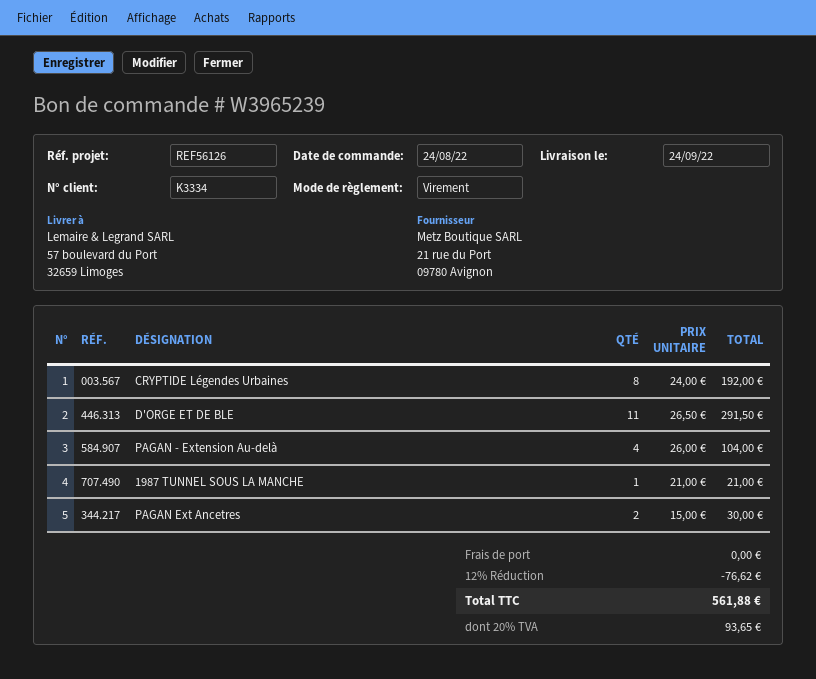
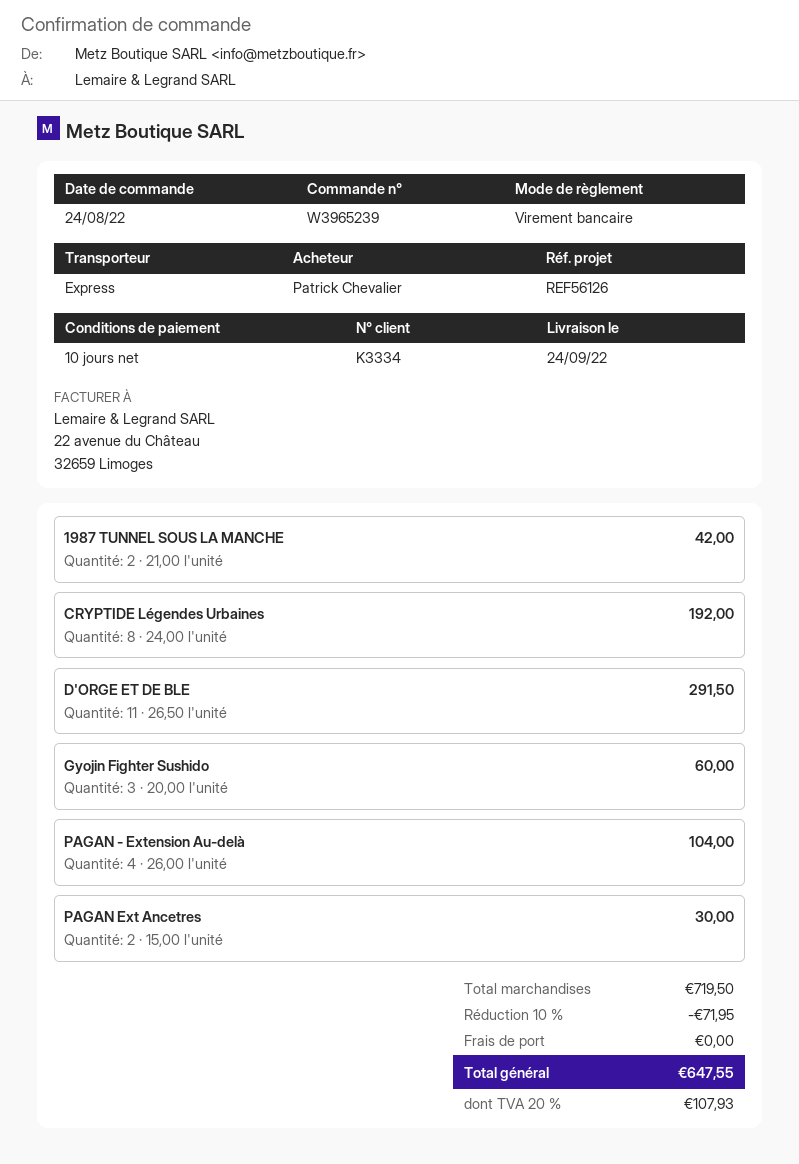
1987 TUNNEL SOUS LA MANCHE: 1 x 21.00 = 21.00 -> 2 x 21.00 = 42.00
Gyojin Fighter Sushido: none -> 3 x 20.00 = 60.00
discount: 12% = 76.62 -> 10% = 71.95
tax: 20% = 93.65 -> 20% = 107.93
total: 561.88 -> 647.55

